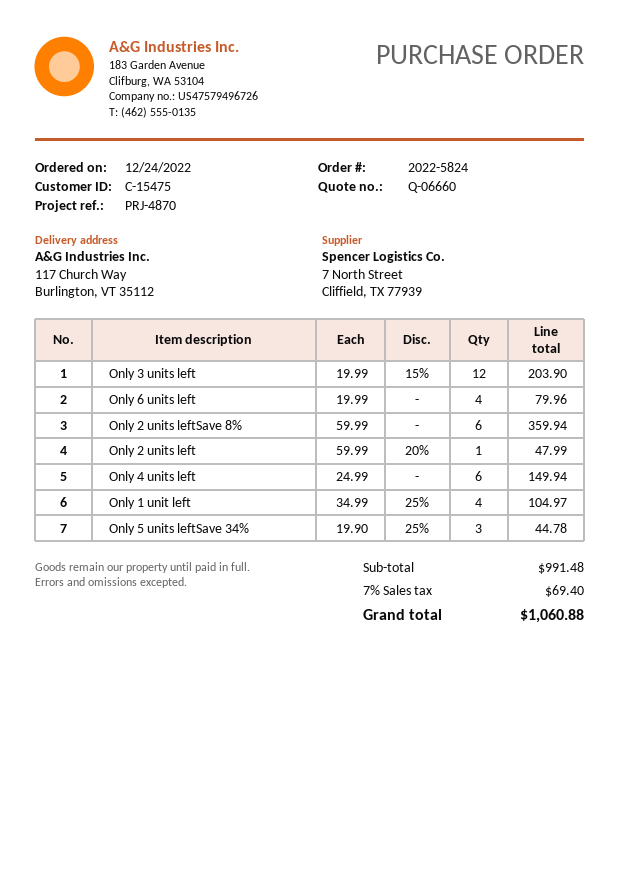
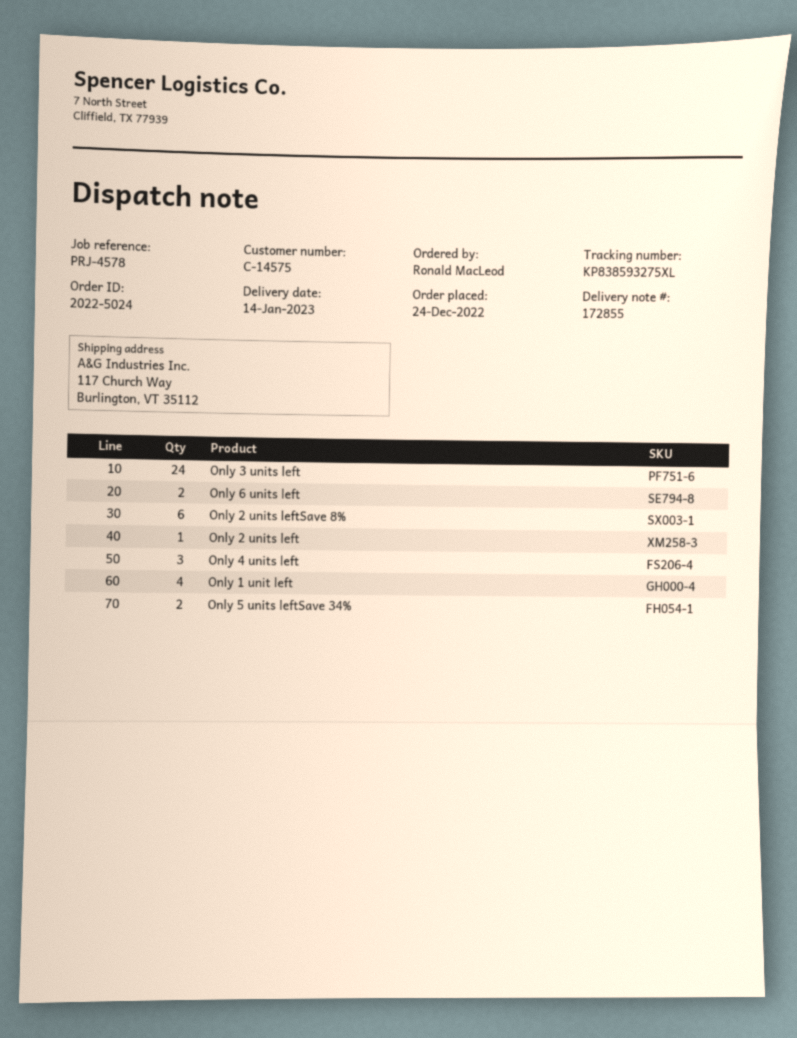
order number: 2022-5824 -> 2022-5024
customer number: C-15475 -> C-14575
reference: PRJ-4870 -> PRJ-4578
Only 3 units left: 12 -> 24
Only 6 units left: 4 -> 2
Only 4 units left: 6 -> 3
Only 5 units leftSave 34%: 3 -> 2

